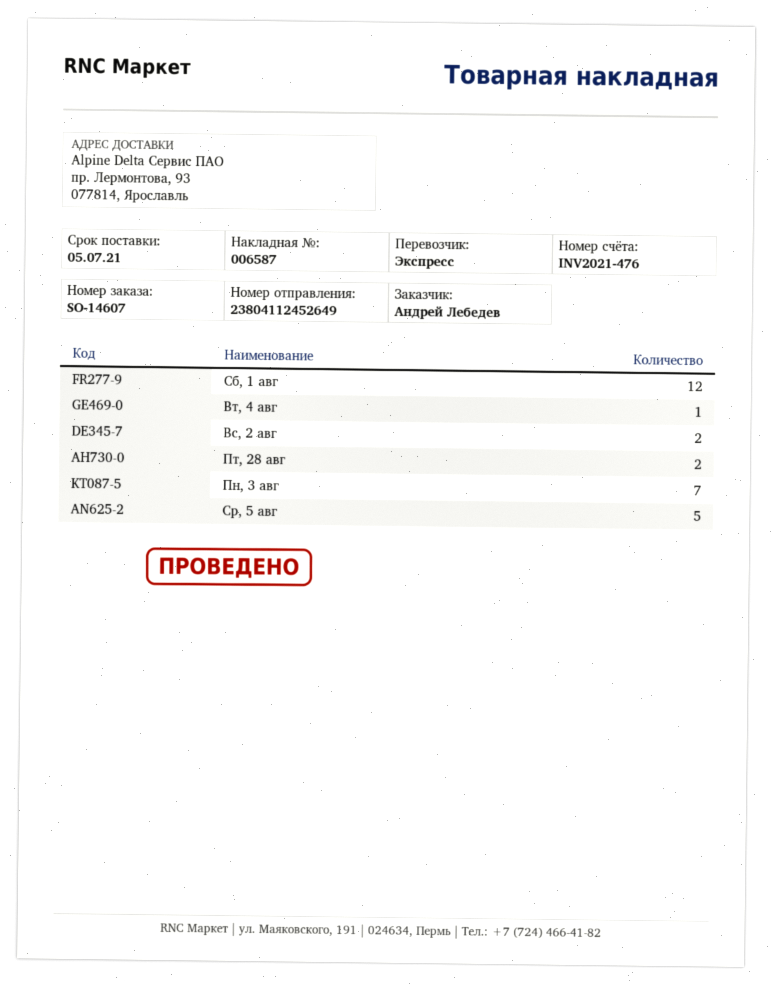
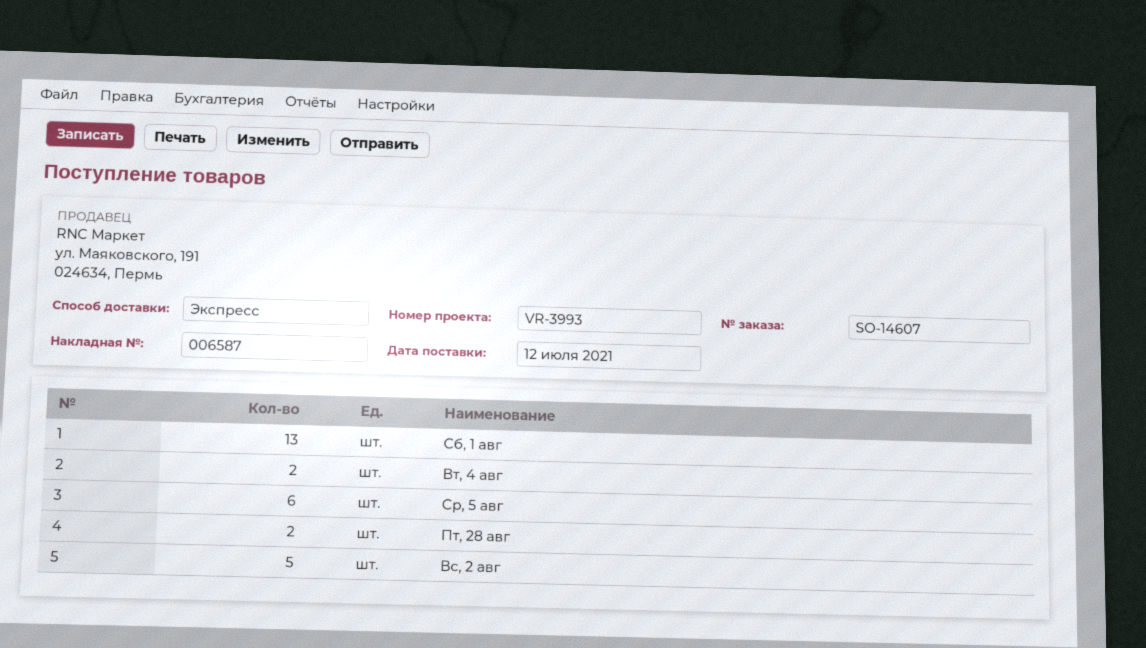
delivery date: 2021-07-05 -> 2021-07-12
Сб, 1 авг: 12 -> 13
Вт, 4 авг: 1 -> 2
Вс, 2 авг: 2 -> 5
Пн, 3 авг: 7 -> none
Ср, 5 авг: 5 -> 6

